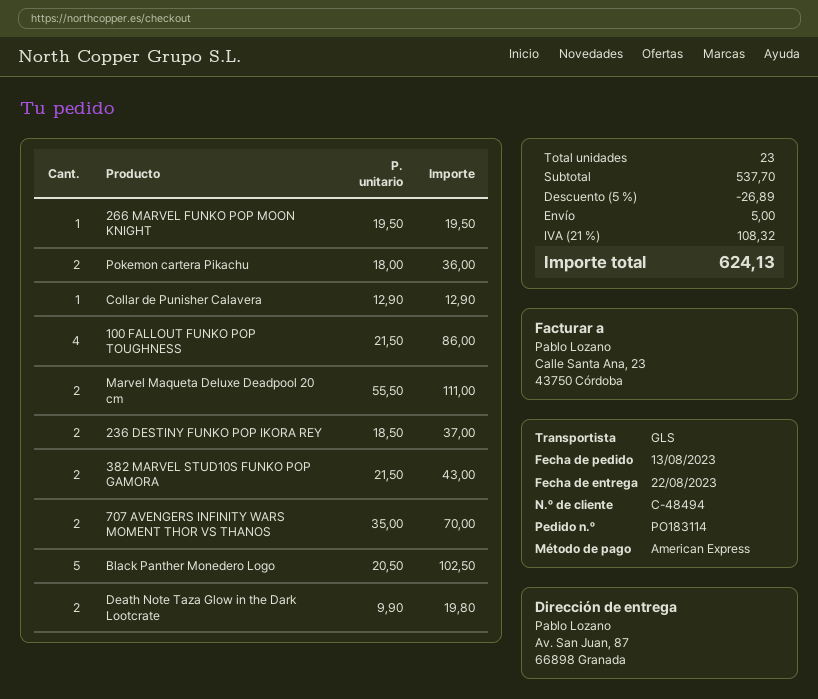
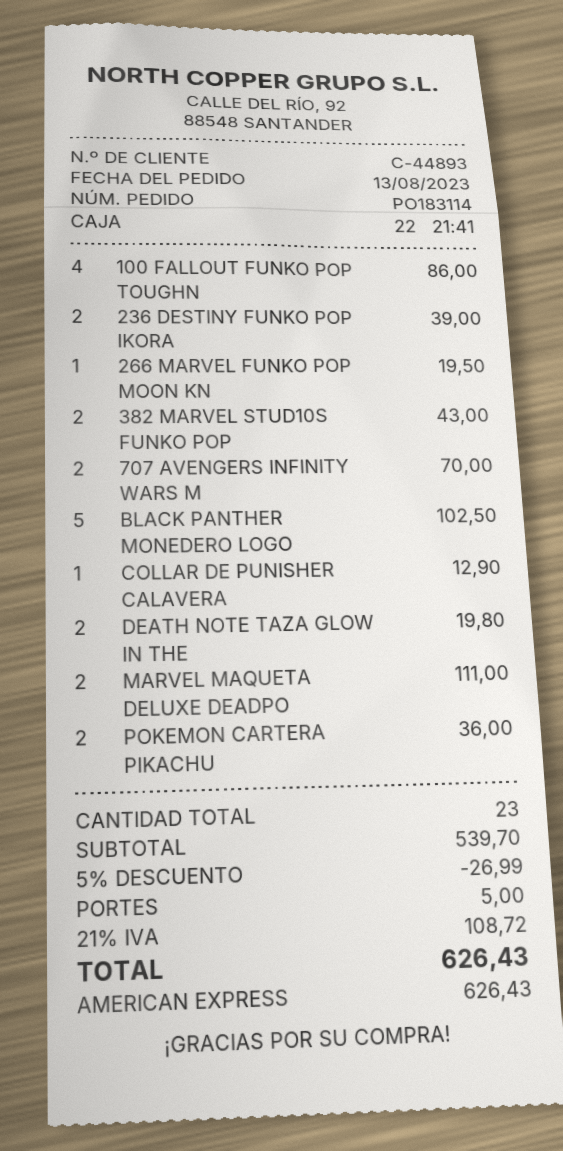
customer number: C-48494 -> C-44893
236 DESTINY FUNKO POP IKORA REY: 2 for 37.00 -> 2 for 39.00
subtotal: 537.70 -> 539.70
discount: 5% = 26.89 -> 5% = 26.99
tax: 21% = 108.32 -> 21% = 108.72
total: 624.13 -> 626.43

